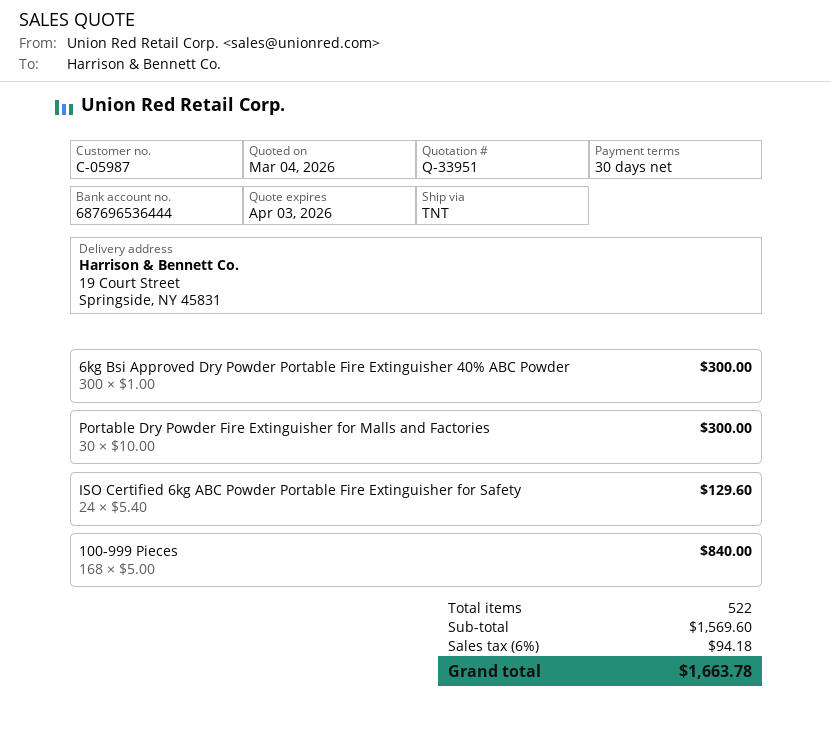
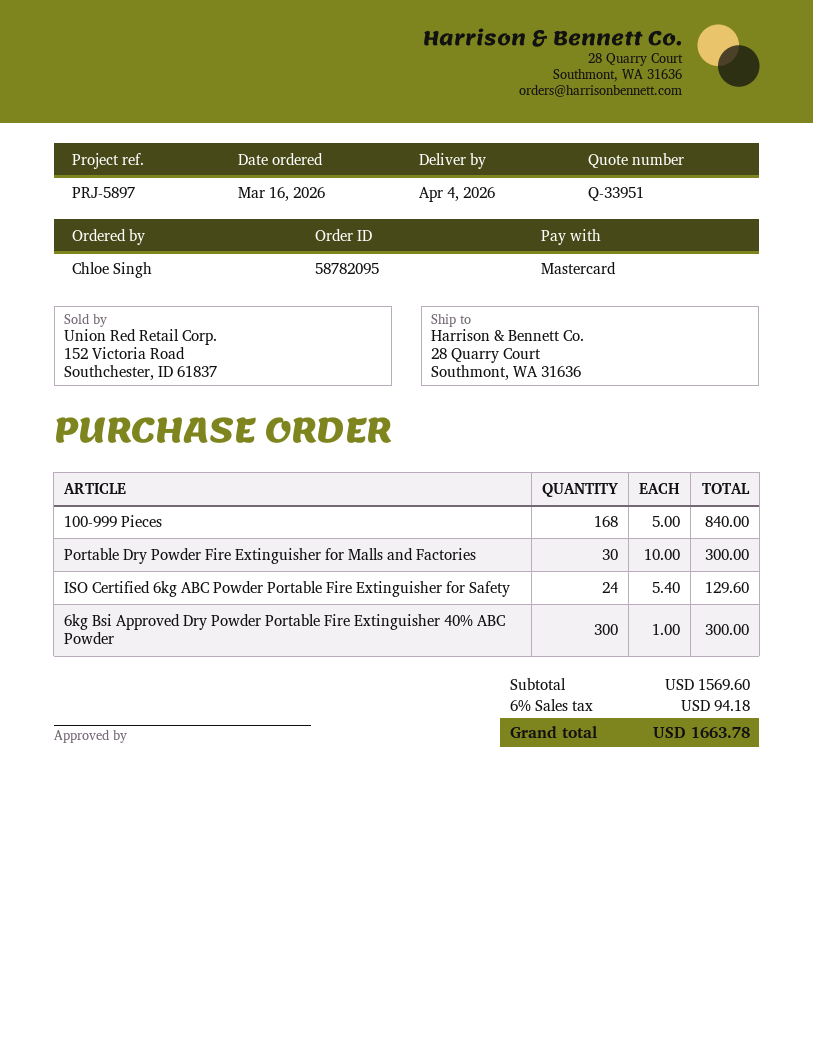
ship to: 19 Court Street, Springside, NY 45831 -> 28 Quarry Court, Southmont, WA 31636

